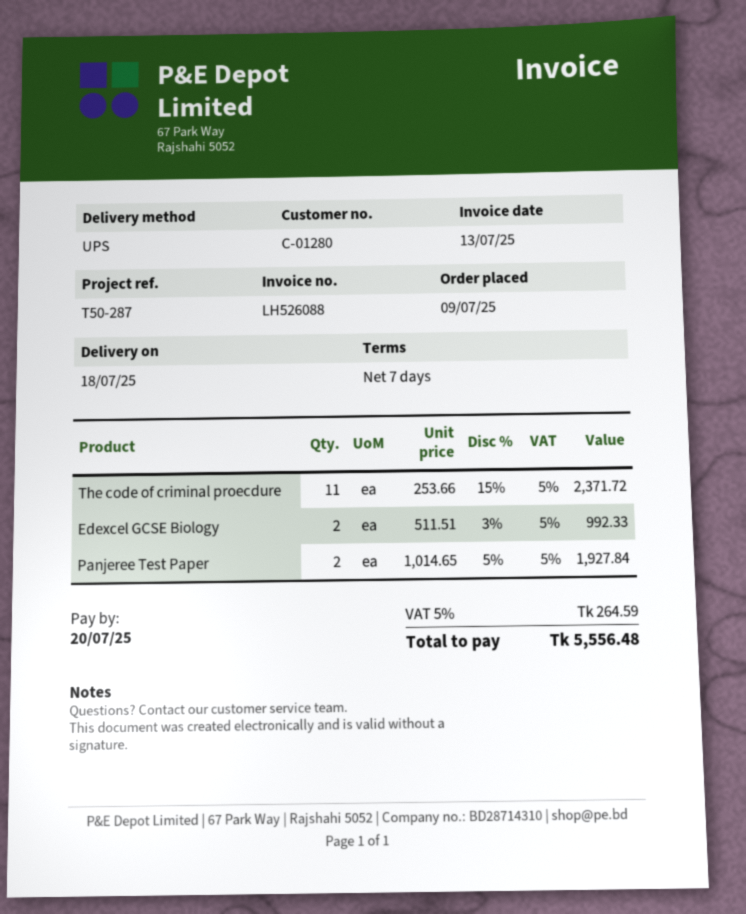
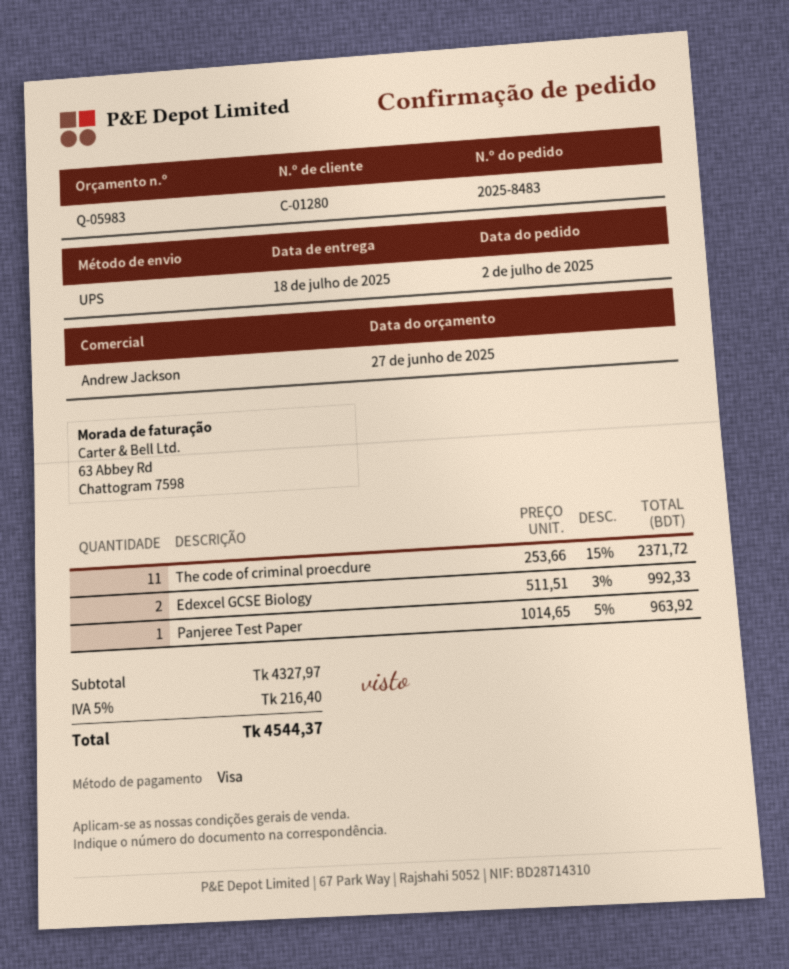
order date: 2025-07-09 -> 2025-07-02
Panjeree Test Paper: 2 x 1014.65 - 5% = 1927.84 -> 1 x 1014.65 - 5% = 963.92
tax: 5% = 264.59 -> 5% = 216.40
total: 5556.48 -> 4544.37

